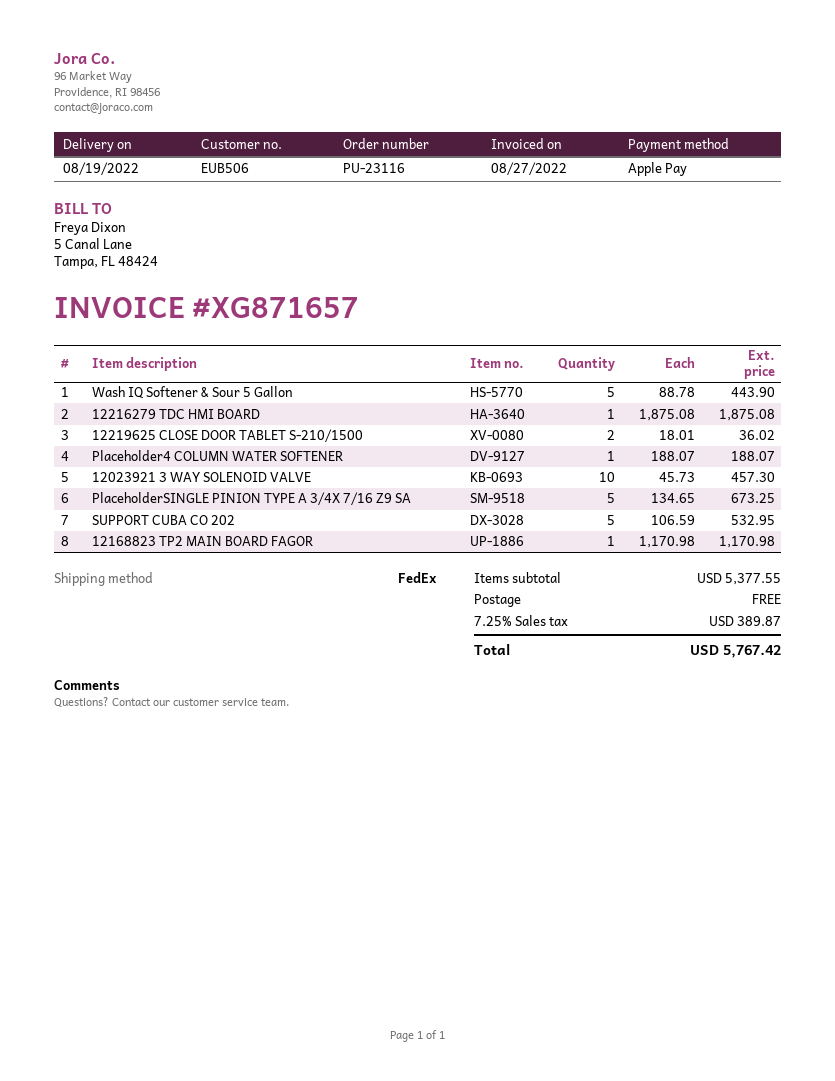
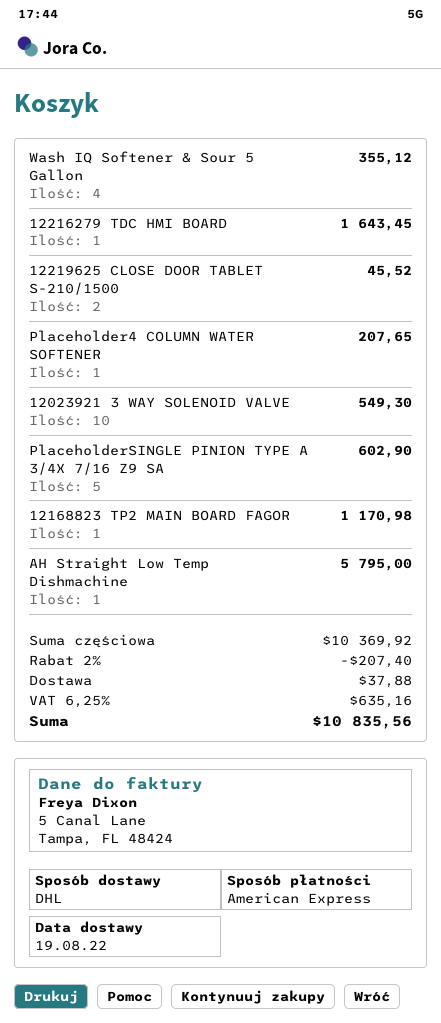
payment method: Apple Pay -> American Express
shipping method: FedEx -> DHL
Wash IQ Softener & Sour 5 Gallon: 5 for 443.90 -> 4 for 355.12
12216279 TDC HMI BOARD: 1 for 1875.08 -> 1 for 1643.45
12219625 CLOSE DOOR TABLET S-210/1500: 2 for 36.02 -> 2 for 45.52
Placeholder4 COLUMN WATER SOFTENER: 1 for 188.07 -> 1 for 207.65
12023921 3 WAY SOLENOID VALVE: 10 for 457.30 -> 10 for 549.30
PlaceholderSINGLE PINION TYPE A 3/4X 7/16 Z9 SA: 5 for 673.25 -> 5 for 602.90
SUPPORT CUBA CO 202: 5 for 532.95 -> none
AH Straight Low Temp Dishmachine: none -> 1 for 5795.00
subtotal: 5377.55 -> 10369.92
discount: none -> 2% = 207.40
shipping: 0.00 -> 37.88
tax: 7.25% = 389.87 -> 6.25% = 635.16
total: 5767.42 -> 10835.56

